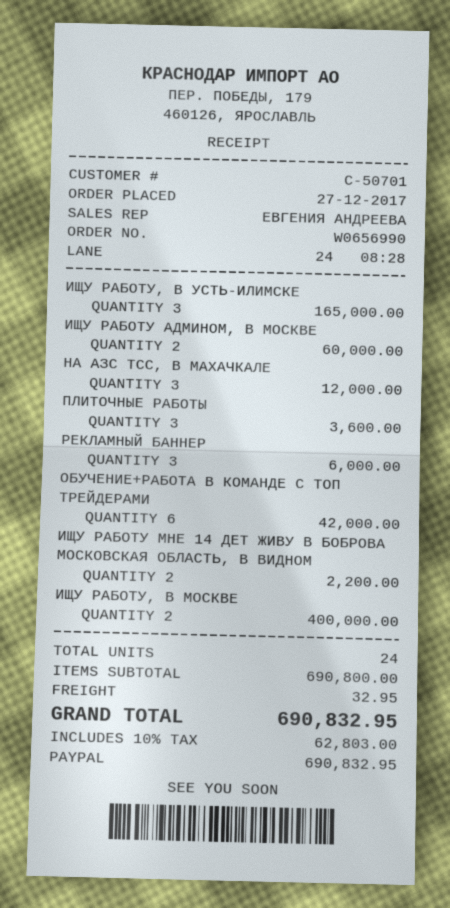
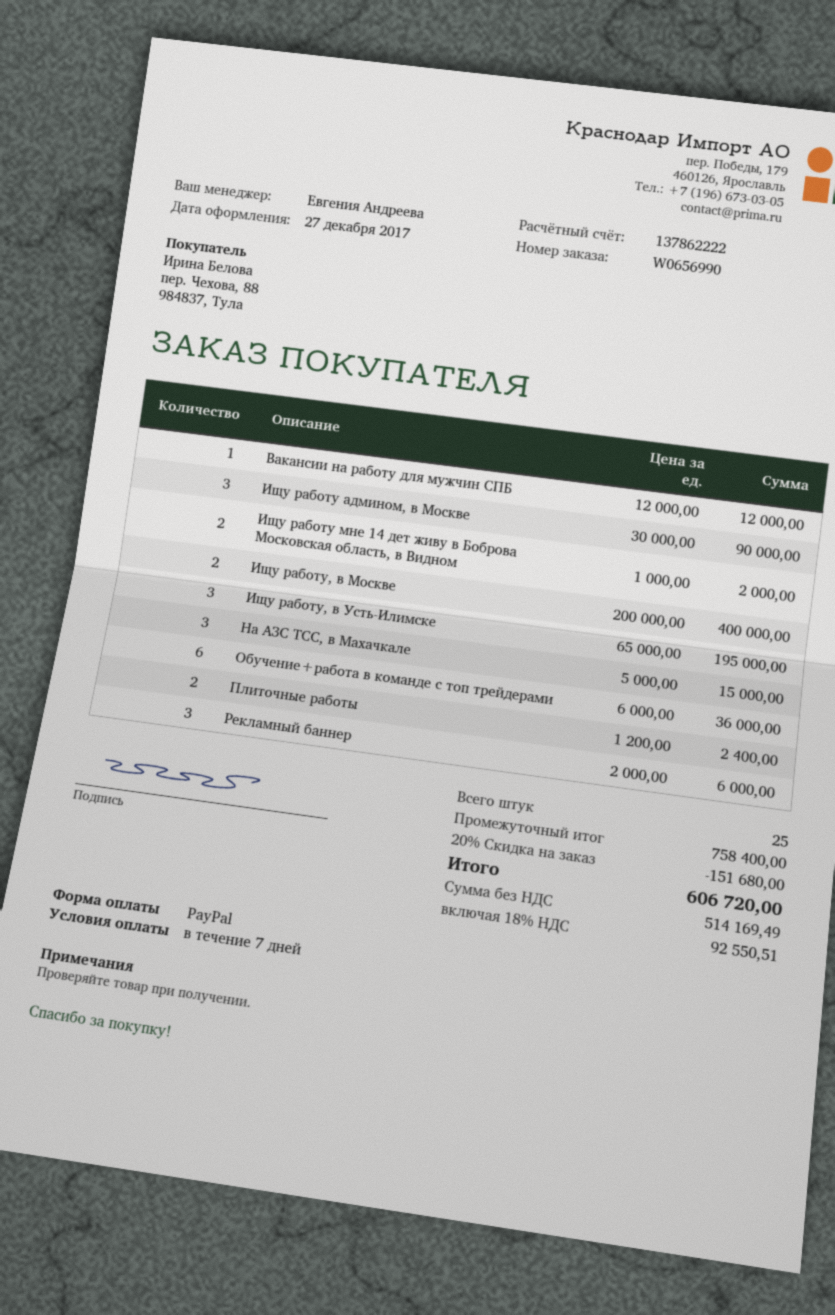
ИЩУ РАБОТУ, В УСТЬ-ИЛИМСКЕ: 3 for 165000.00 -> 3 for 195000.00
ИЩУ РАБОТУ АДМИНОМ, В МОСКВЕ: 2 for 60000.00 -> 3 for 90000.00
НА АЗС ТСС, В МАХАЧКАЛЕ: 3 for 12000.00 -> 3 for 15000.00
ПЛИТОЧНЫЕ РАБОТЫ: 3 for 3600.00 -> 2 for 2400.00
ОБУЧЕНИЕ+РАБОТА В КОМАНДЕ С ТОП ТРЕЙДЕРАМИ: 6 for 42000.00 -> 6 for 36000.00
ИЩУ РАБОТУ МНЕ 14 ДЕТ ЖИВУ В БОБРОВА МОСКОВСКАЯ ОБЛАСТЬ, В ВИДНОМ: 2 for 2200.00 -> 2 for 2000.00
Вакансии на работу для мужчин СПБ: none -> 1 for 12000.00
total quantity: 24 -> 25
subtotal: 690800.00 -> 758400.00
discount: none -> 20% = 151680.00
shipping: 32.95 -> none
tax: 10% = 62803.00 -> 18% = 92550.51
total: 690832.95 -> 606720.00

